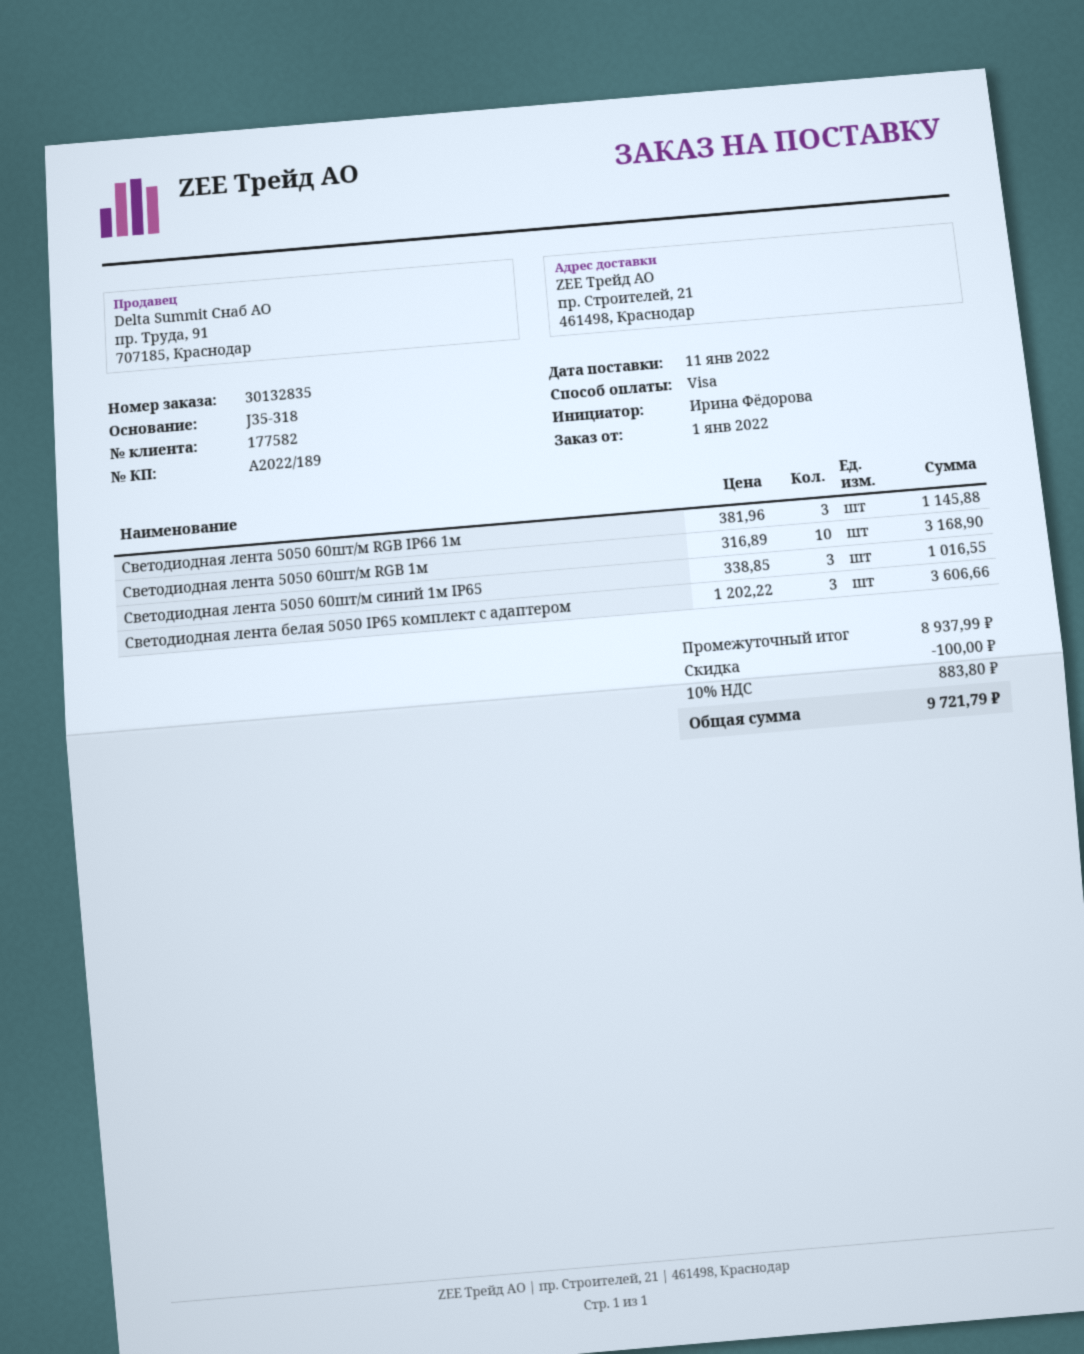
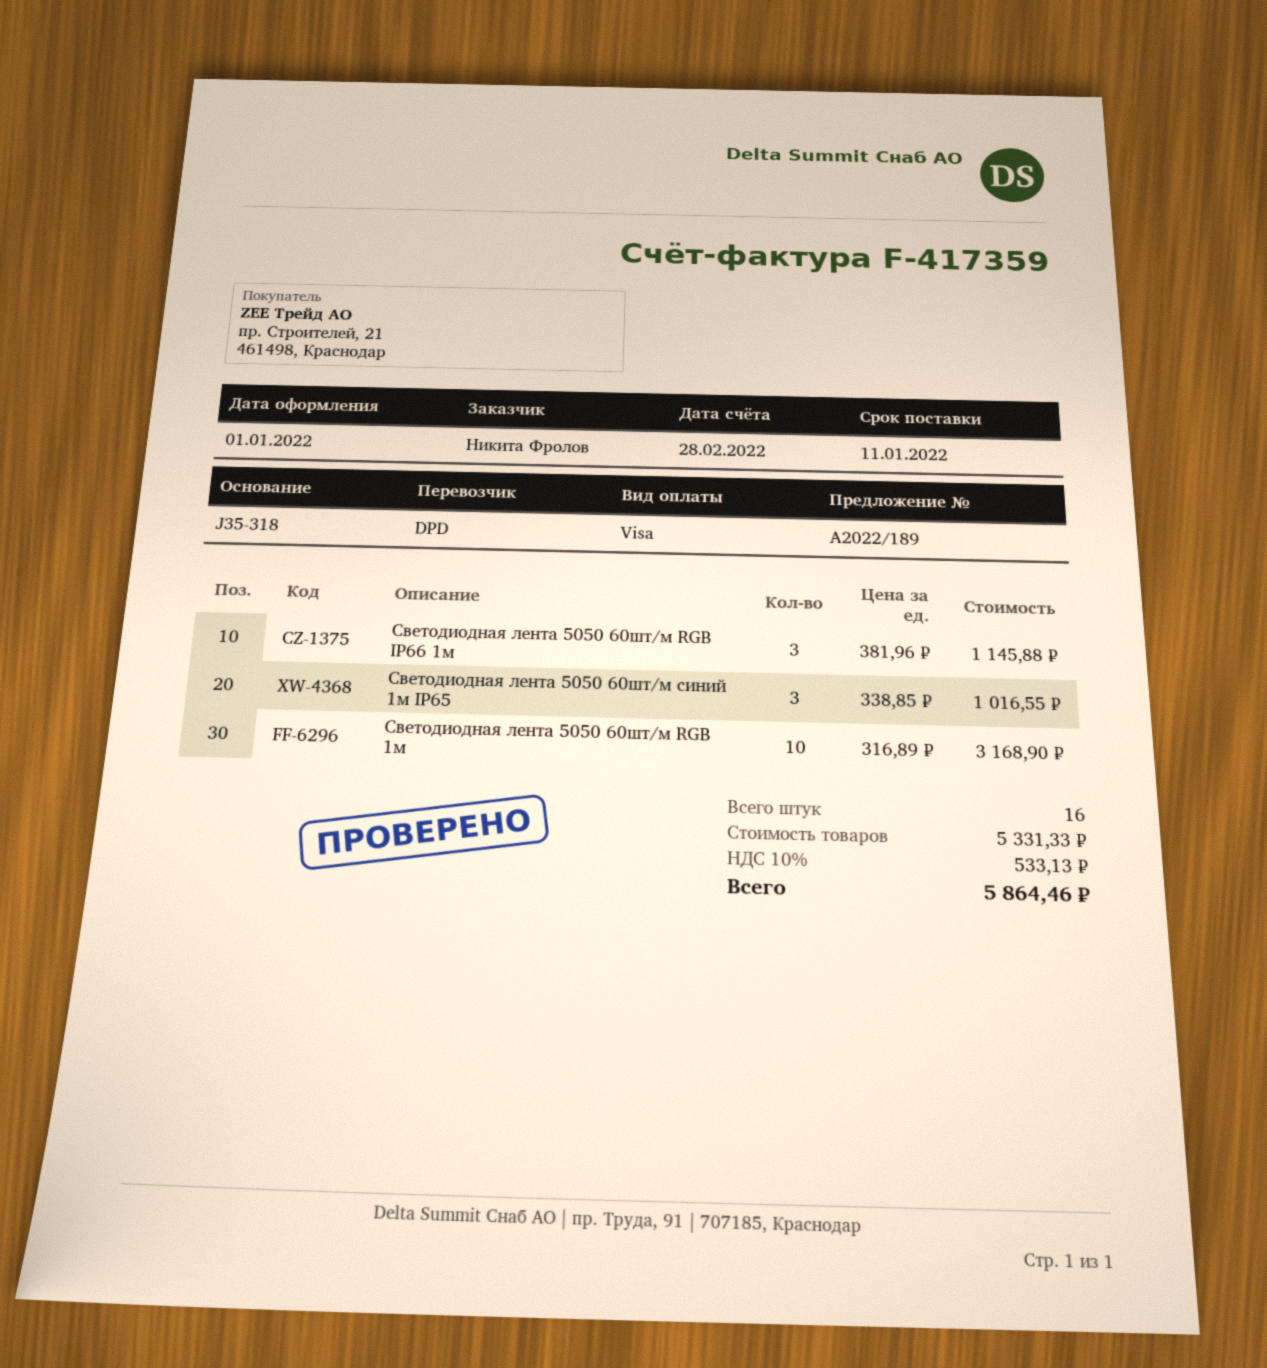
ordered by: Ирина Фёдорова -> Никита Фролов
Светодиодная лента белая 5050 IP65 комплект с адаптером: 3 x 1202.22 = 3606.66 -> none
subtotal: 8937.99 -> 5331.33
discount: 100.00 -> none
tax: 10% = 883.80 -> 10% = 533.13
total: 9721.79 -> 5864.46

